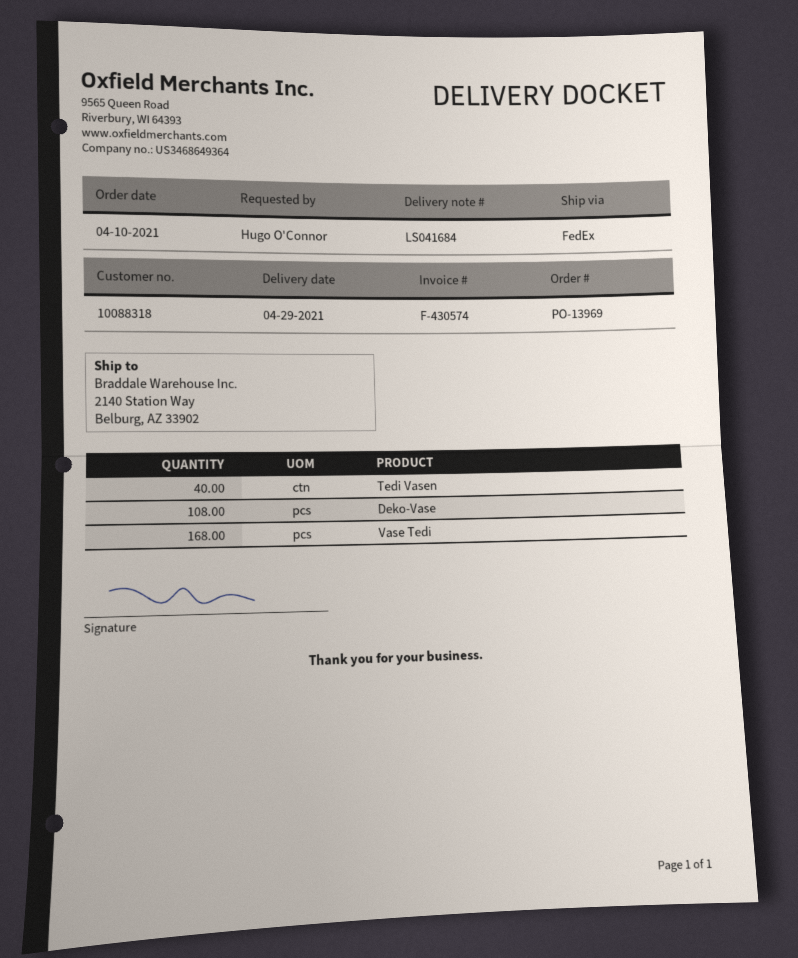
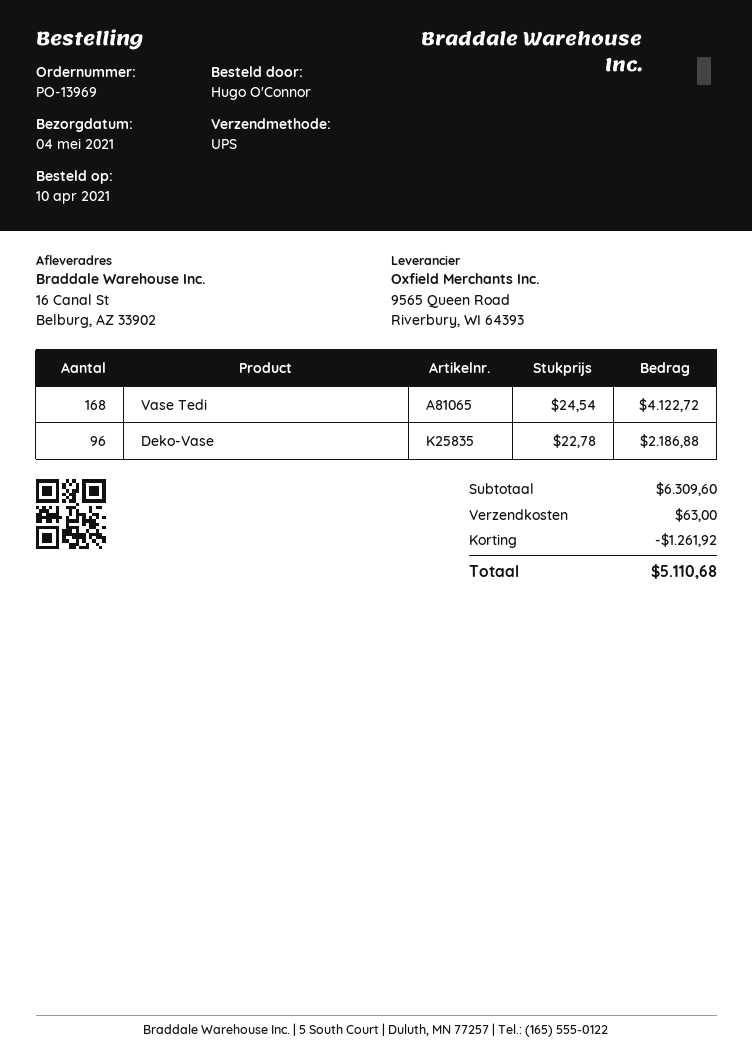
delivery date: 2021-04-29 -> 2021-05-04
shipping method: FedEx -> UPS
ship to: 2140 Station Way, Belburg, AZ 33902 -> 16 Canal St, Belburg, AZ 33902
Tedi Vasen: 40 -> none
Deko-Vase: 108 -> 96

